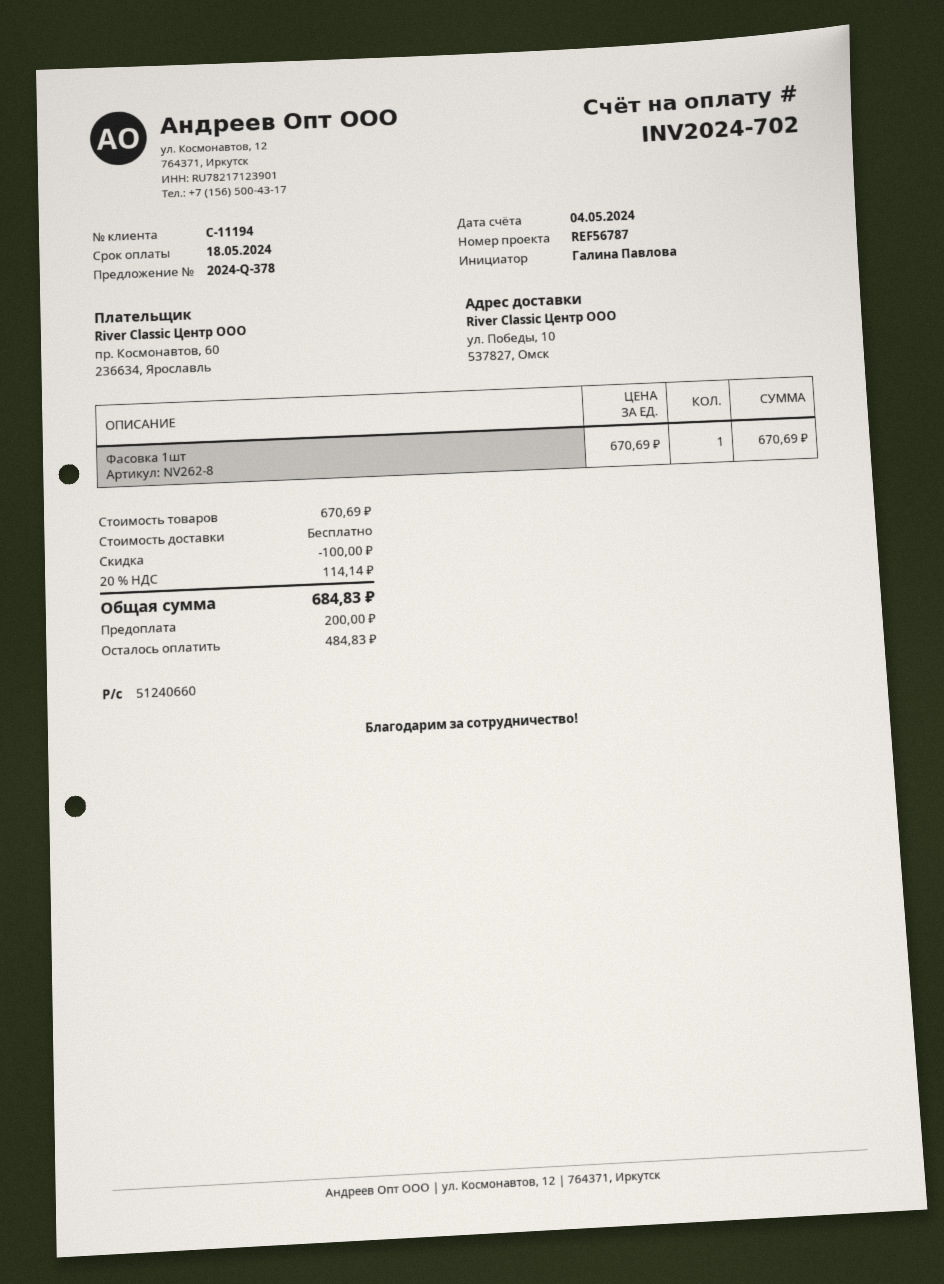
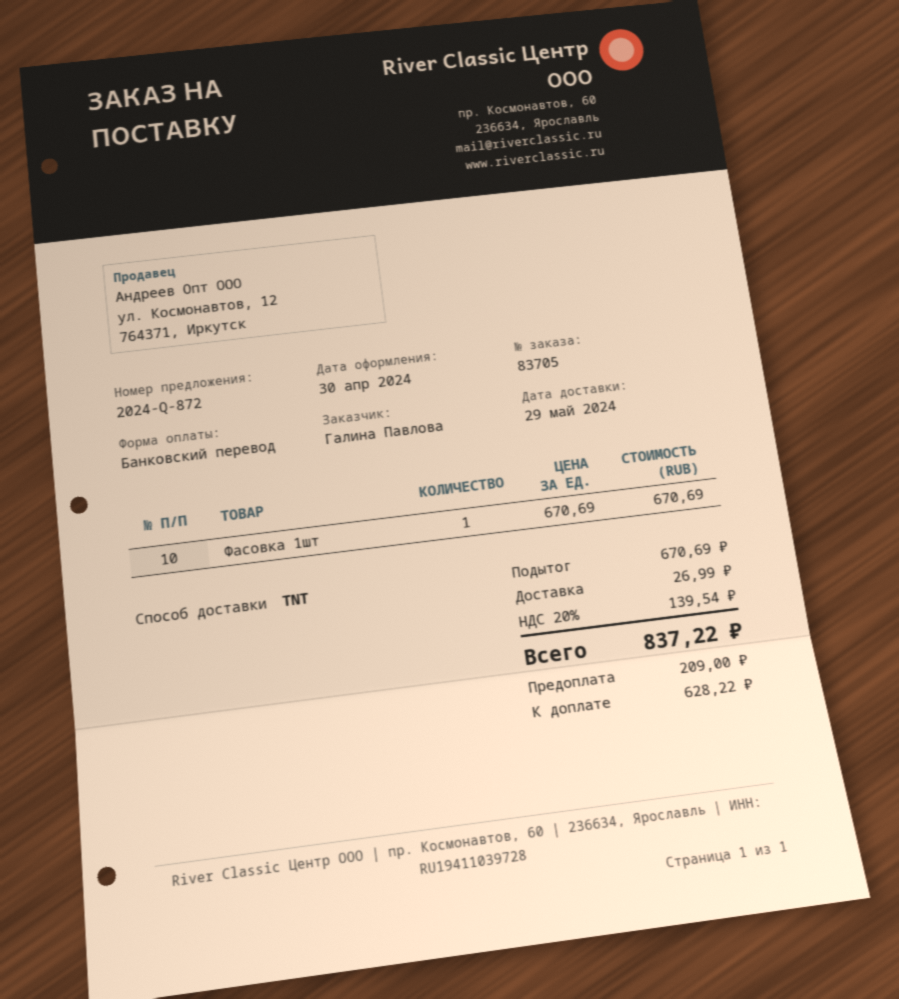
quote number: 2024-Q-378 -> 2024-Q-872
discount: 100.00 -> none
shipping: 0.00 -> 26.99
tax: 20% = 114.14 -> 20% = 139.54
total: 684.83 -> 837.22
deposit: 200.00 -> 209.00
balance: 484.83 -> 628.22

